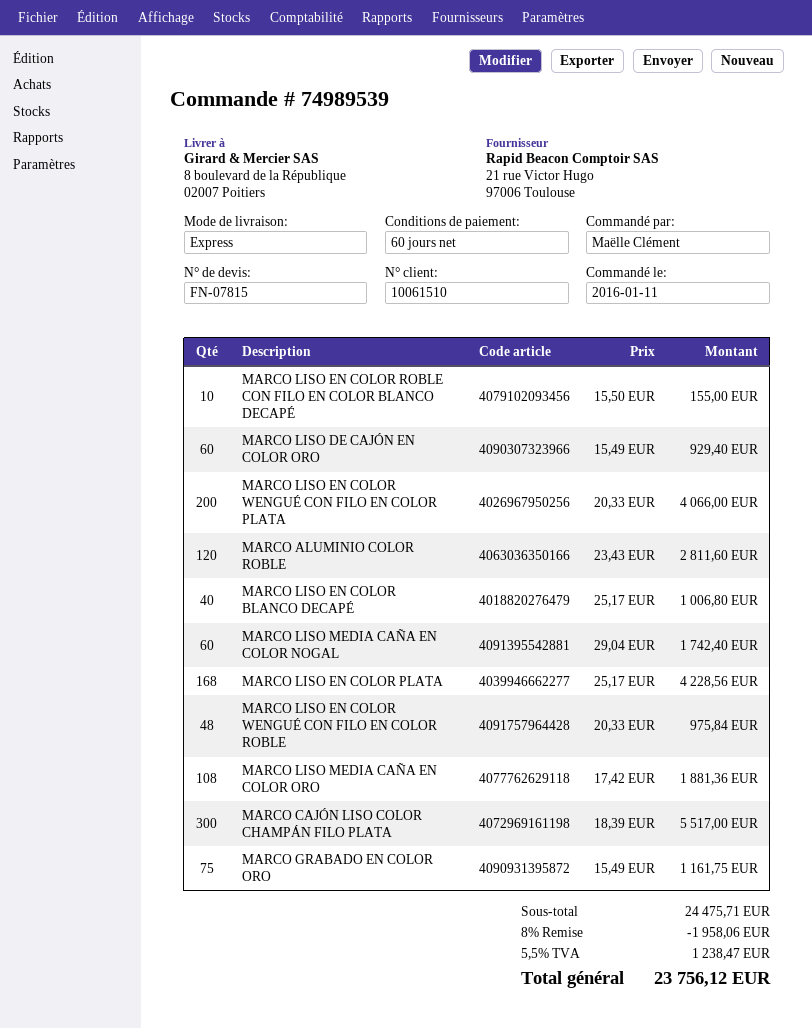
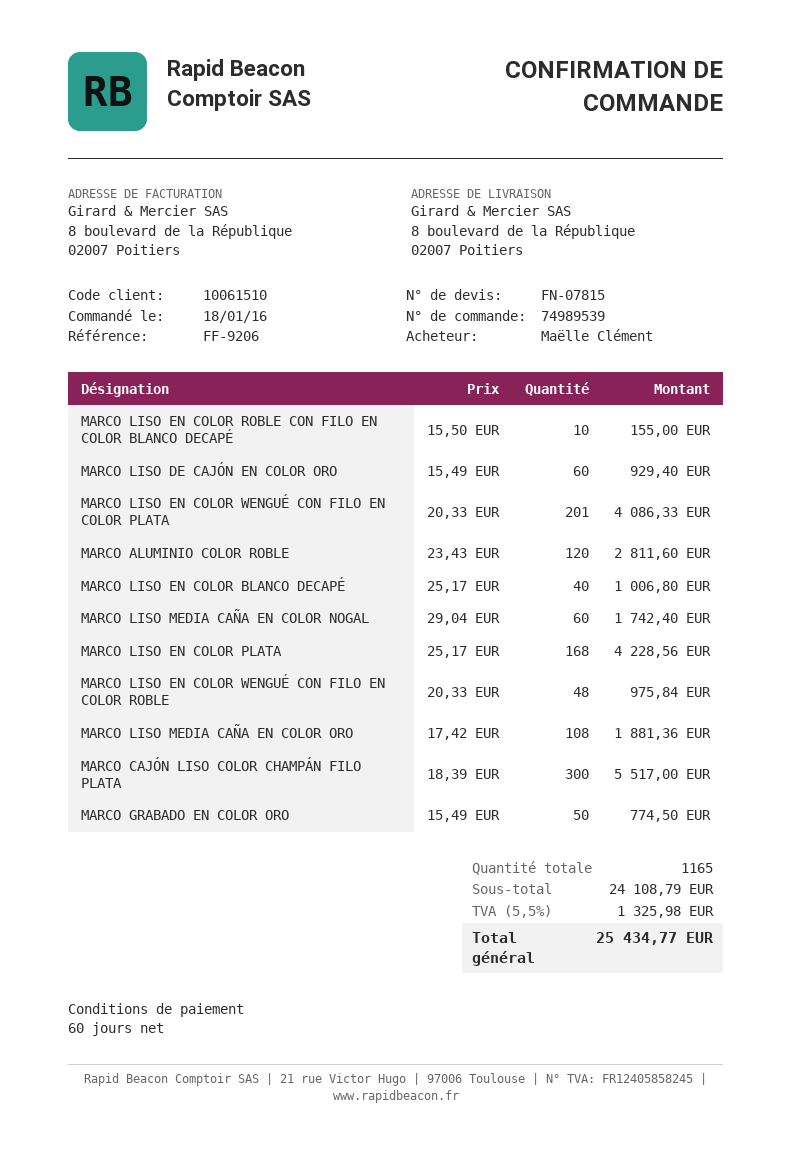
order date: 2016-01-11 -> 2016-01-18
MARCO LISO EN COLOR WENGUÉ CON FILO EN COLOR PLATA: 200 x 20.33 = 4066.00 -> 201 x 20.33 = 4086.33
MARCO GRABADO EN COLOR ORO: 75 x 15.49 = 1161.75 -> 50 x 15.49 = 774.50
subtotal: 24475.71 -> 24108.79
discount: 8% = 1958.06 -> none
tax: 5.5% = 1238.47 -> 5.5% = 1325.98
total: 23756.12 -> 25434.77

